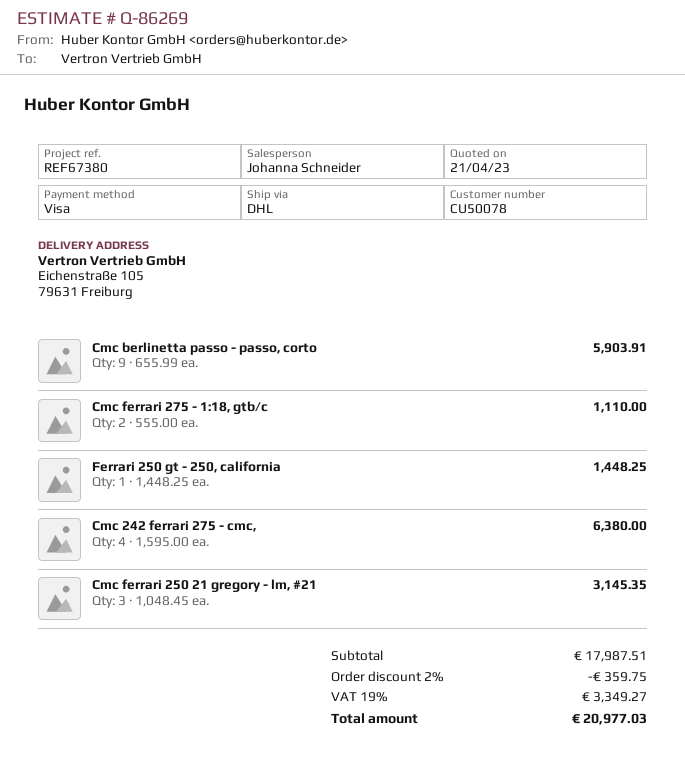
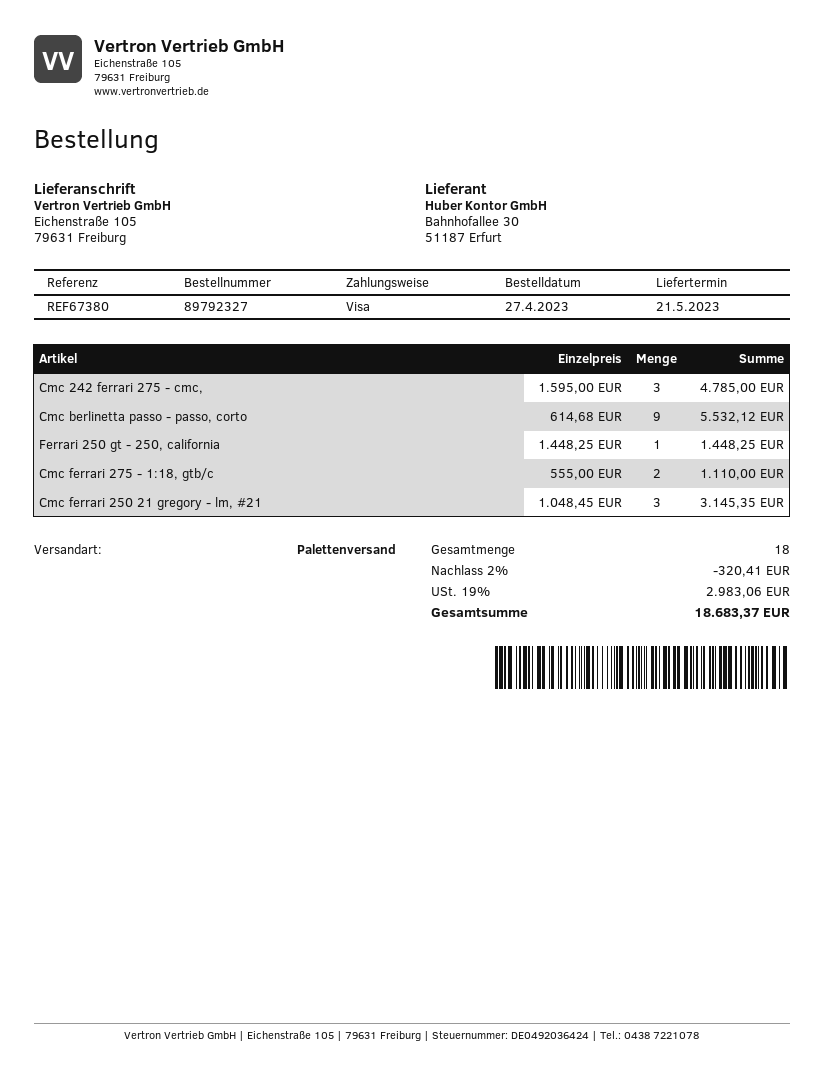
shipping method: DHL -> pallet freight
Cmc berlinetta passo - passo, corto: 9 x 655.99 = 5903.91 -> 9 x 614.68 = 5532.12
Cmc 242 ferrari 275 - cmc,: 4 x 1595.00 = 6380.00 -> 3 x 1595.00 = 4785.00
discount: 2% = 359.75 -> 2% = 320.41
tax: 19% = 3349.27 -> 19% = 2983.06
total: 20977.03 -> 18683.37

